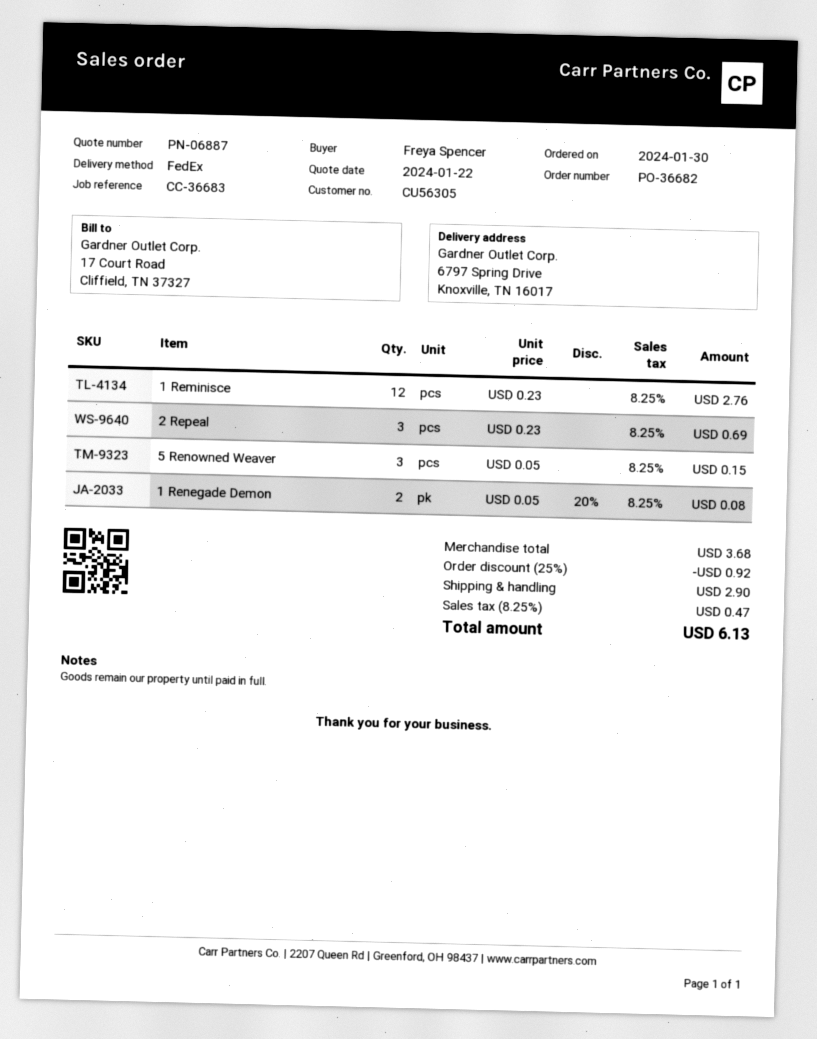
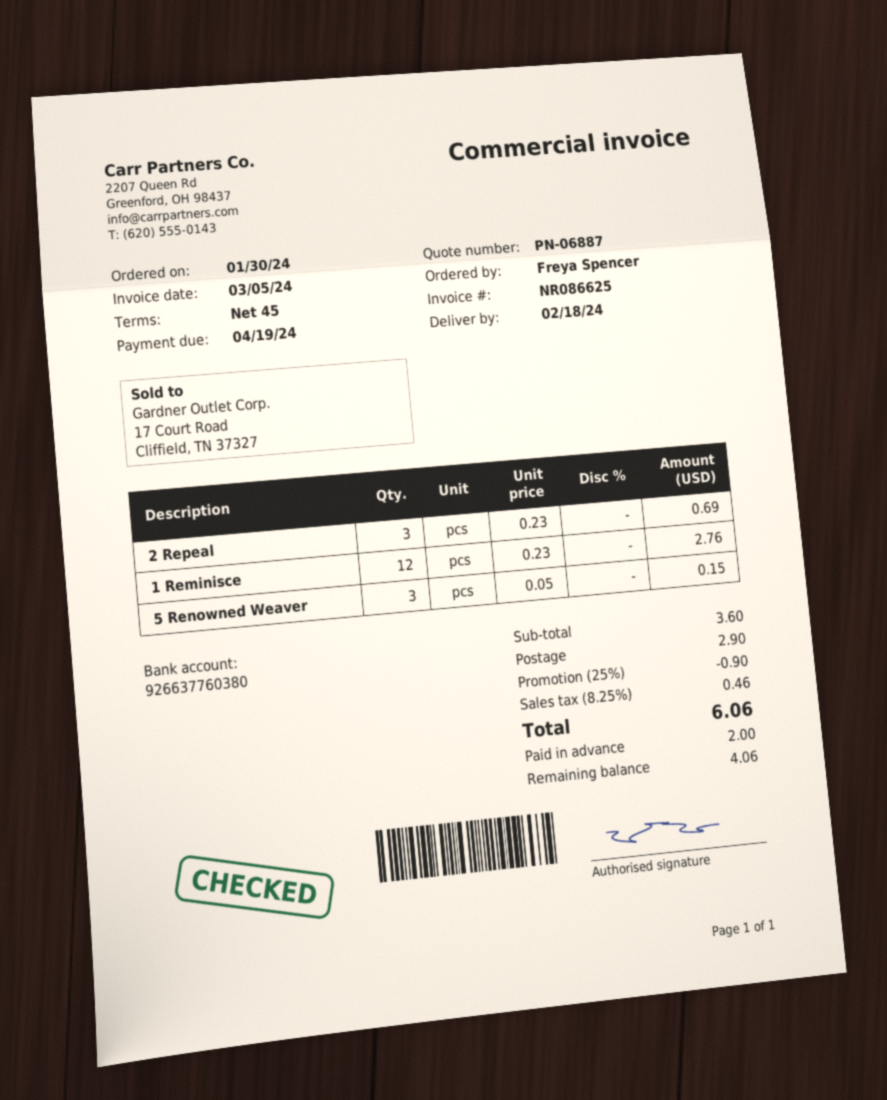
1 Renegade Demon: 2 x 0.05 - 20% = 0.08 -> none
subtotal: 3.68 -> 3.60
discount: 25% = 0.92 -> 25% = 0.90
tax: 8.25% = 0.47 -> 8.25% = 0.46
total: 6.13 -> 6.06

